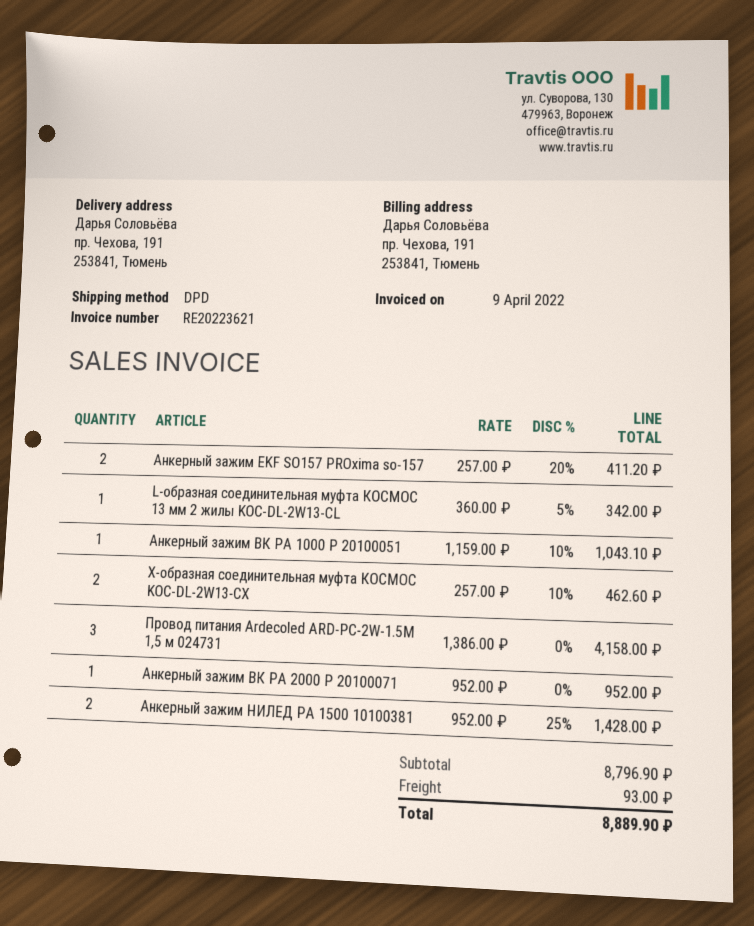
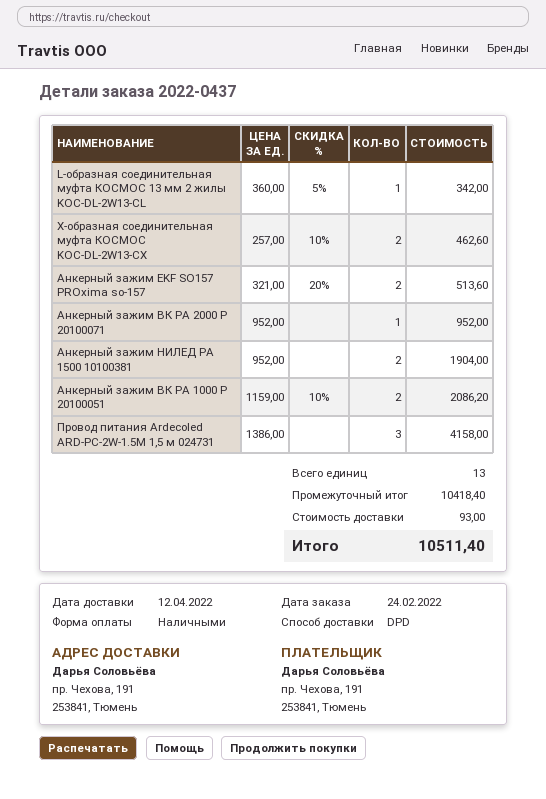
Анкерный зажим EKF SO157 PROxima so-157: 2 x 257.00 - 20% = 411.20 -> 2 x 321.00 - 20% = 513.60
Анкерный зажим ВК PA 1000 P 20100051: 1 x 1159.00 - 10% = 1043.10 -> 2 x 1159.00 - 10% = 2086.20
Анкерный зажим НИЛЕД PA 1500 10100381: 2 x 952.00 - 25% = 1428.00 -> 2 x 952.00 = 1904.00
subtotal: 8796.90 -> 10418.40
total: 8889.90 -> 10511.40

